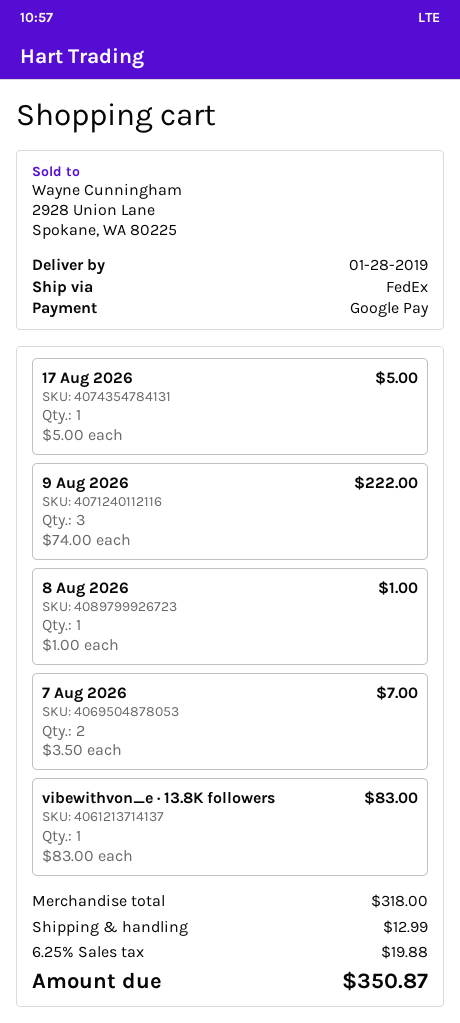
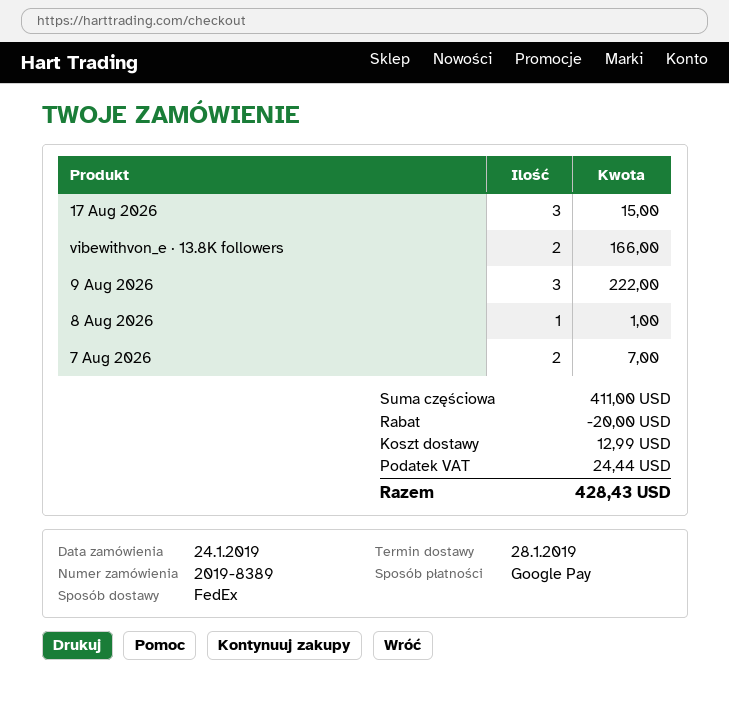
17 Aug 2026: 1 for 5.00 -> 3 for 15.00
vibewithvon_e · 13.8K followers: 1 for 83.00 -> 2 for 166.00
subtotal: 318.00 -> 411.00
discount: none -> 20.00
tax: 19.88 -> 24.44
total: 350.87 -> 428.43

